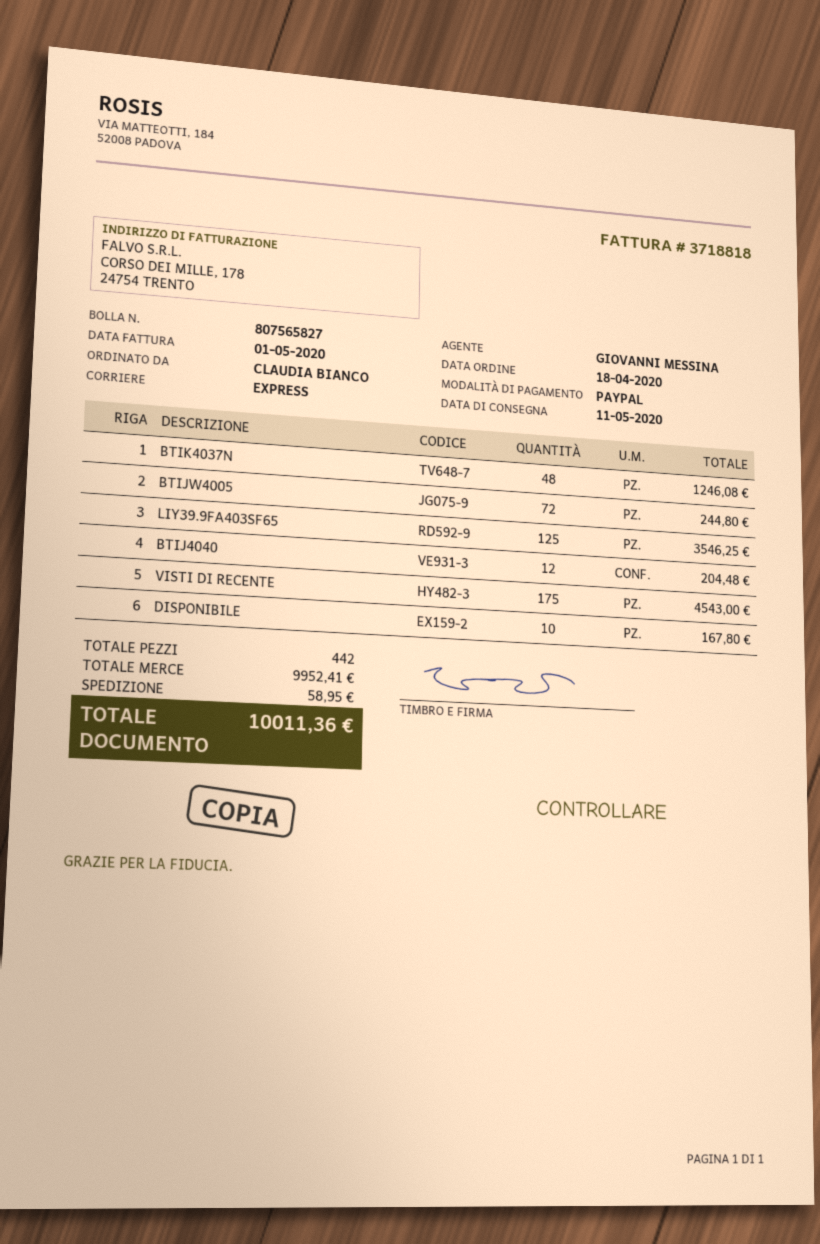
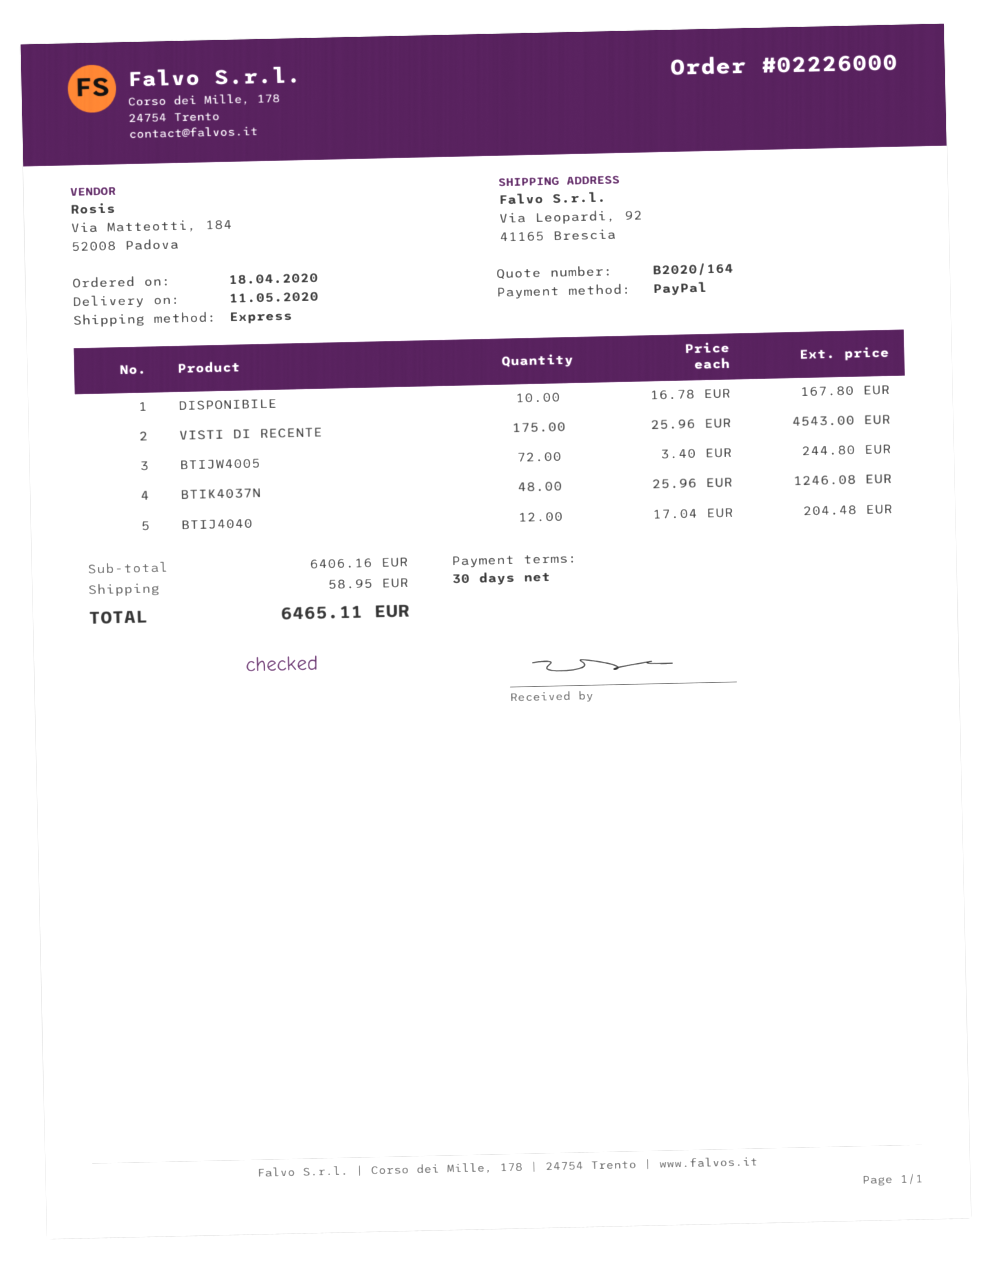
LIY39.9FA403SF65: 125 for 3546.25 -> none
subtotal: 9952.41 -> 6406.16
total: 10011.36 -> 6465.11

